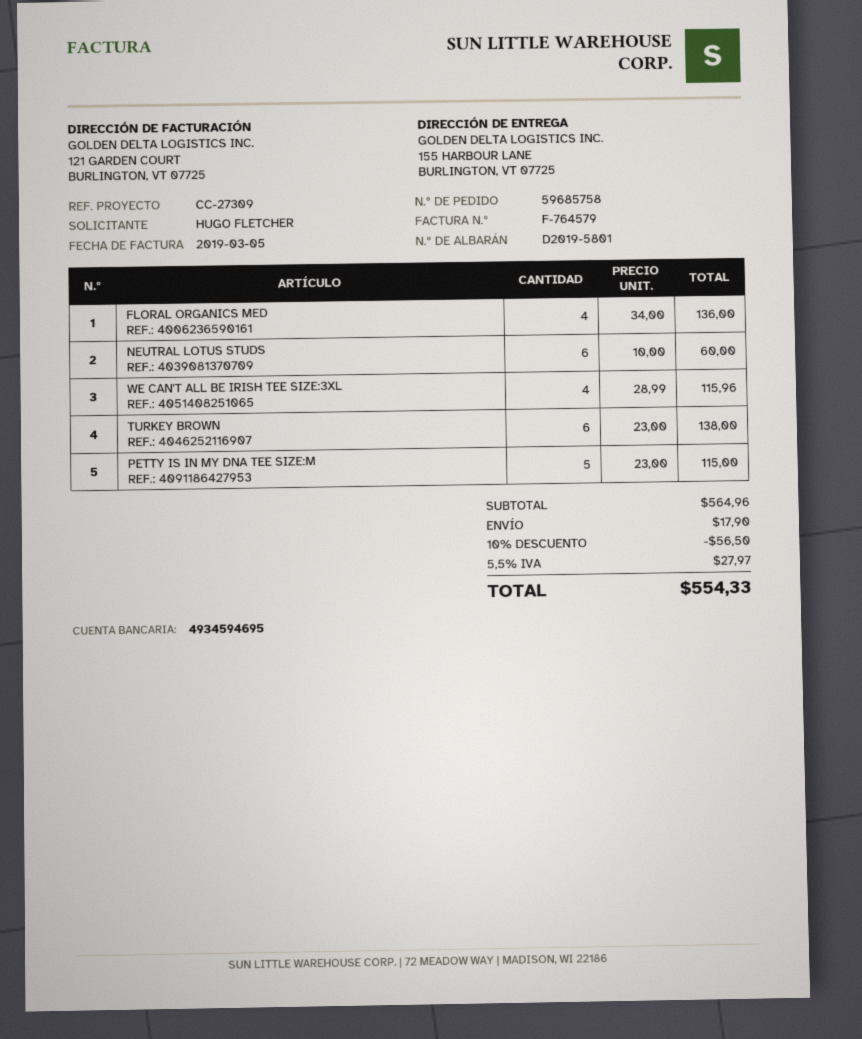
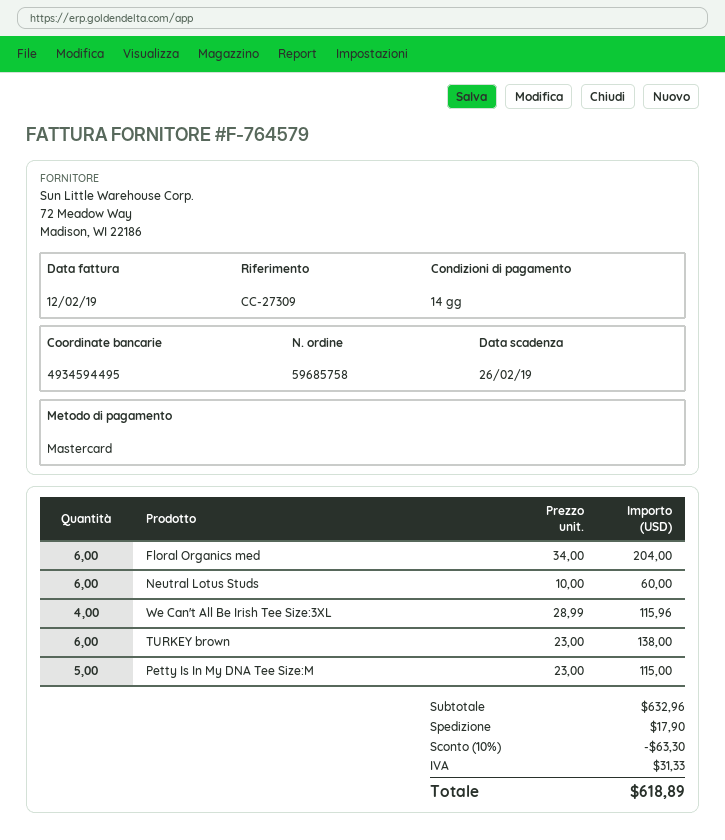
invoice date: 2019-03-05 -> 2019-02-12
bank account: 4934594695 -> 4934594495
FLORAL ORGANICS MED: 4 x 34.00 = 136.00 -> 6 x 34.00 = 204.00
subtotal: 564.96 -> 632.96
discount: 10% = 56.50 -> 10% = 63.30
tax: 27.97 -> 31.33
total: 554.33 -> 618.89

